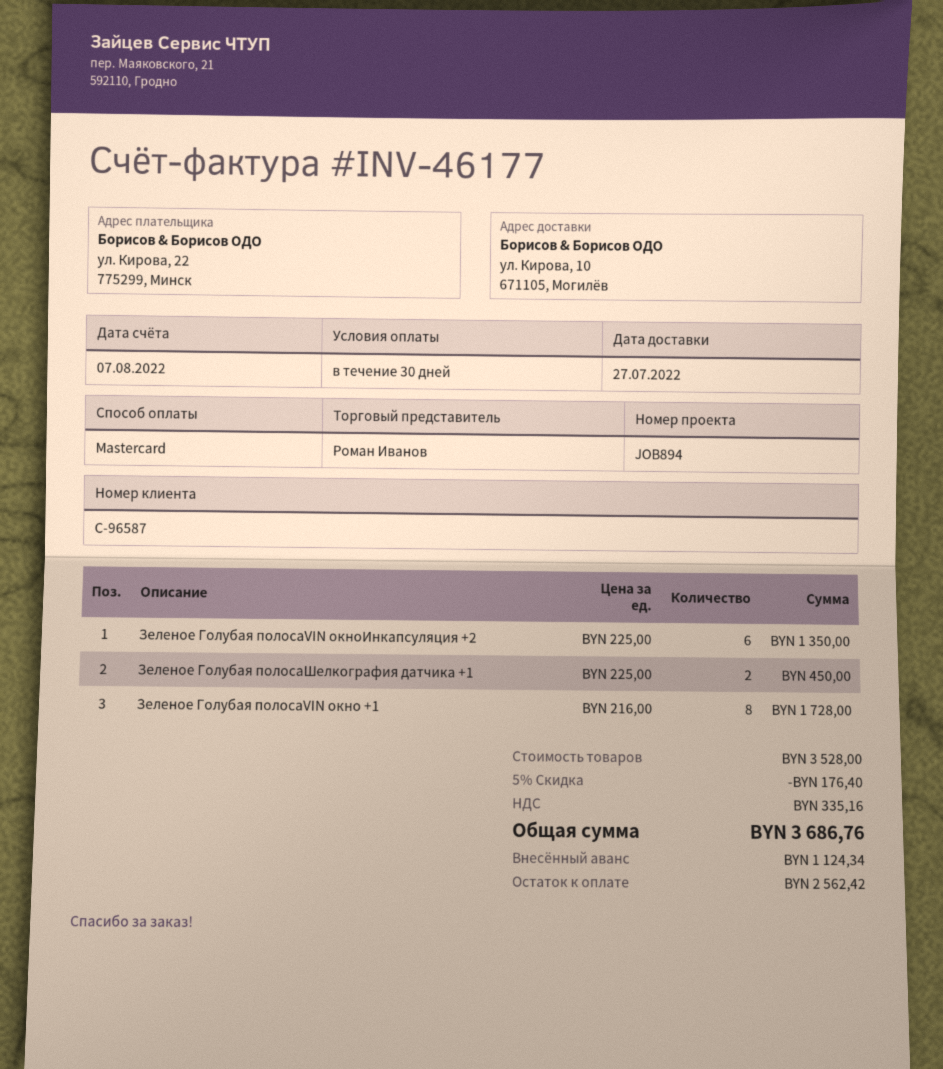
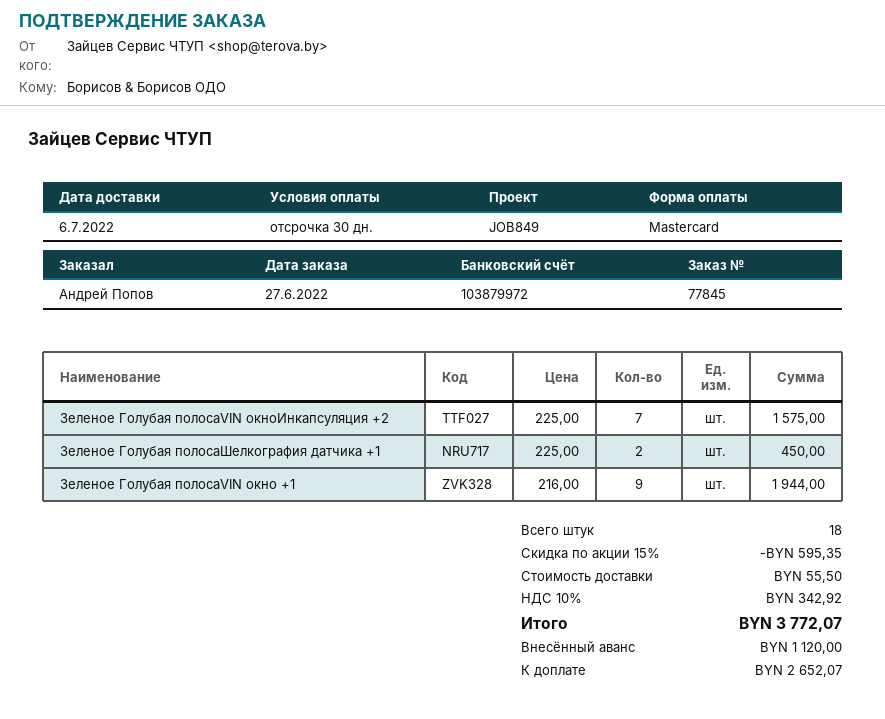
delivery date: 2022-07-27 -> 2022-07-06
reference: JOB894 -> JOB849
Зеленое Голубая полосаVIN окноИнкапсуляция +2: 6 x 225.00 = 1350.00 -> 7 x 225.00 = 1575.00
Зеленое Голубая полосаVIN окно +1: 8 x 216.00 = 1728.00 -> 9 x 216.00 = 1944.00
discount: 5% = 176.40 -> 15% = 595.35
shipping: none -> 55.50
tax: 335.16 -> 342.92
total: 3686.76 -> 3772.07
deposit: 1124.34 -> 1120.00
balance: 2562.42 -> 2652.07

